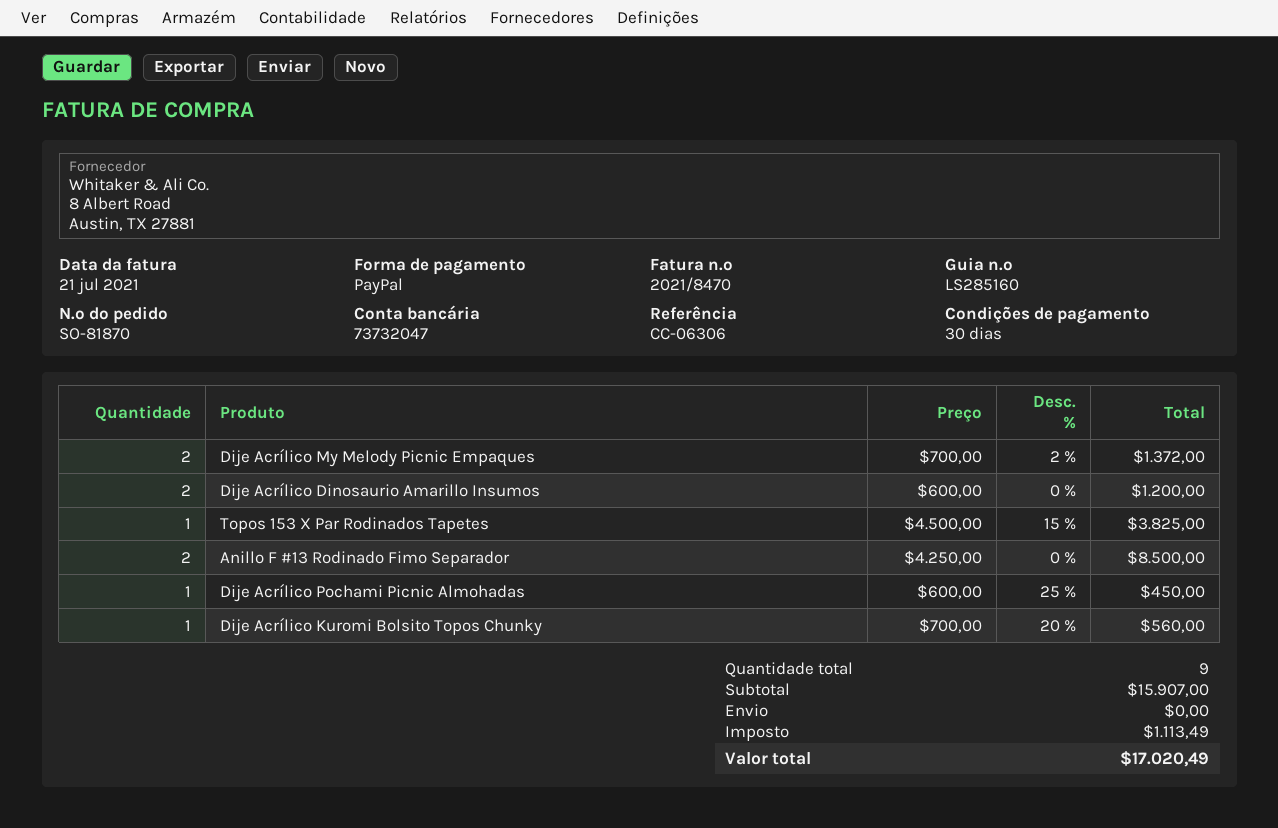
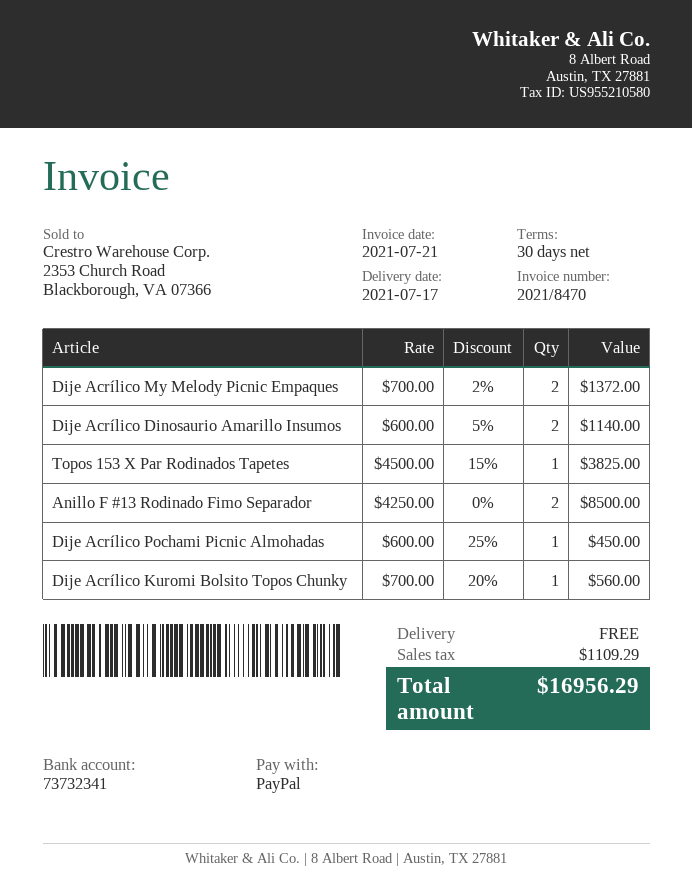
bank account: 73732047 -> 73732341
Dije Acrílico Dinosaurio Amarillo Insumos: 2 x 600.00 = 1200.00 -> 2 x 600.00 - 5% = 1140.00
tax: 1113.49 -> 1109.29
total: 17020.49 -> 16956.29

